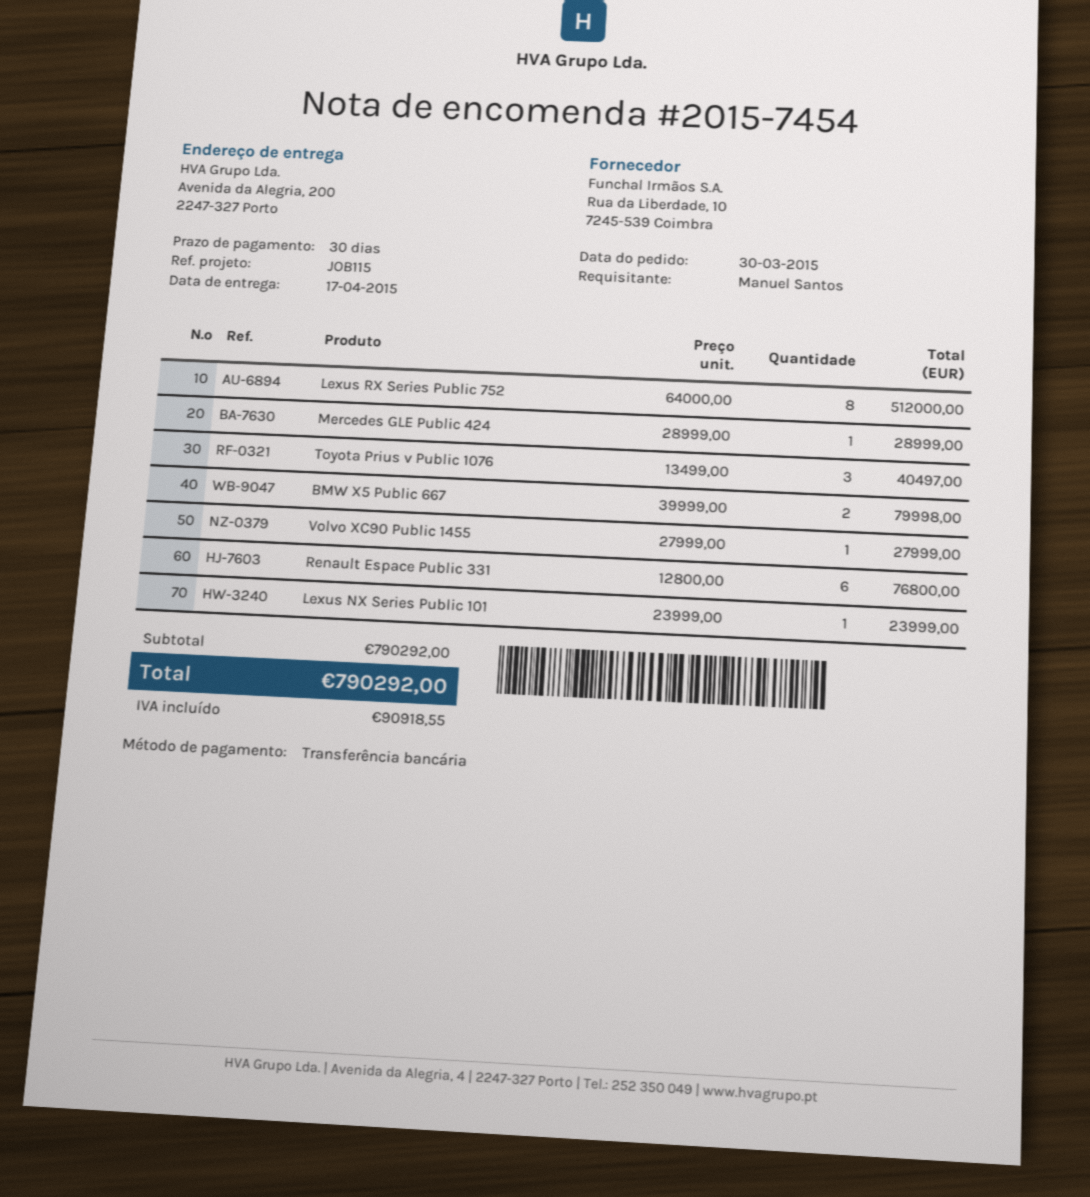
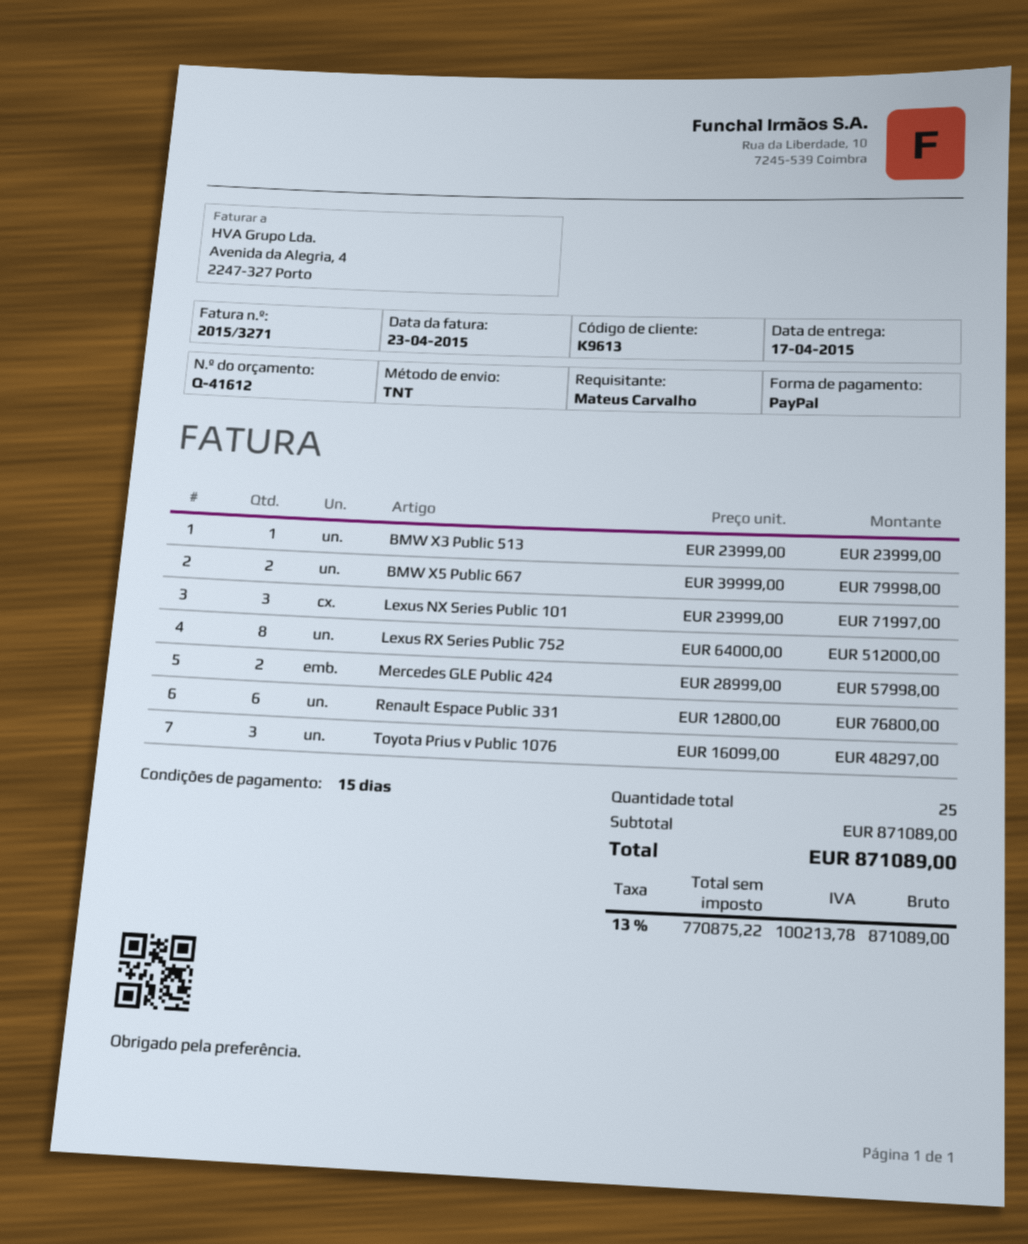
payment terms: 30 days -> 15 days
ordered by: Manuel Santos -> Mateus Carvalho
payment method: bank transfer -> PayPal
Mercedes GLE Public 424: 1 x 28999.00 = 28999.00 -> 2 x 28999.00 = 57998.00
Toyota Prius v Public 1076: 3 x 13499.00 = 40497.00 -> 3 x 16099.00 = 48297.00
Volvo XC90 Public 1455: 1 x 27999.00 = 27999.00 -> none
Lexus NX Series Public 101: 1 x 23999.00 = 23999.00 -> 3 x 23999.00 = 71997.00
BMW X3 Public 513: none -> 1 x 23999.00 = 23999.00
subtotal: 790292.00 -> 871089.00
tax: 90918.55 -> 100213.78
total: 790292.00 -> 871089.00

